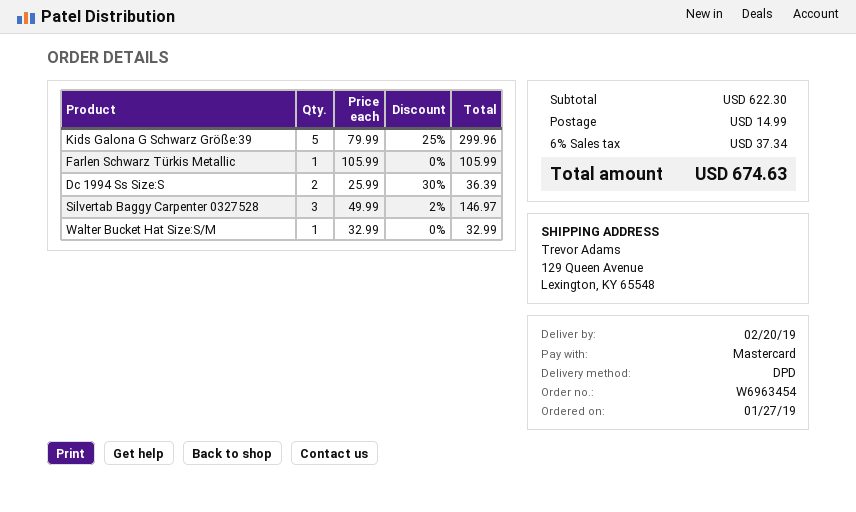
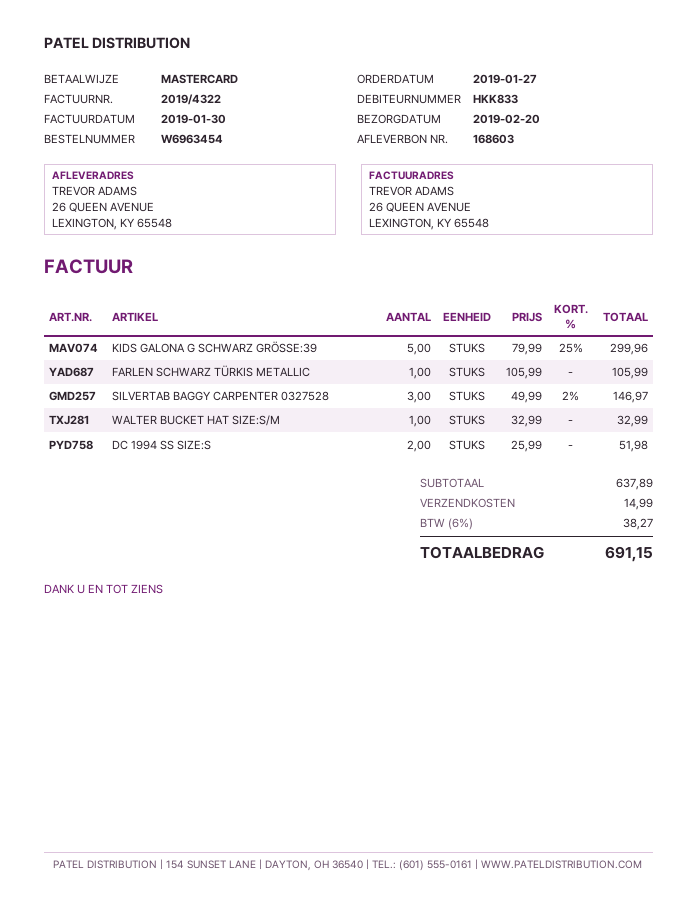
ship to: 129 Queen Avenue, Lexington, KY 65548 -> 26 QUEEN AVENUE, LEXINGTON, KY 65548
Dc 1994 Ss Size:S: 2 x 25.99 - 30% = 36.39 -> 2 x 25.99 = 51.98
subtotal: 622.30 -> 637.89
tax: 6% = 37.34 -> 6% = 38.27
total: 674.63 -> 691.15

